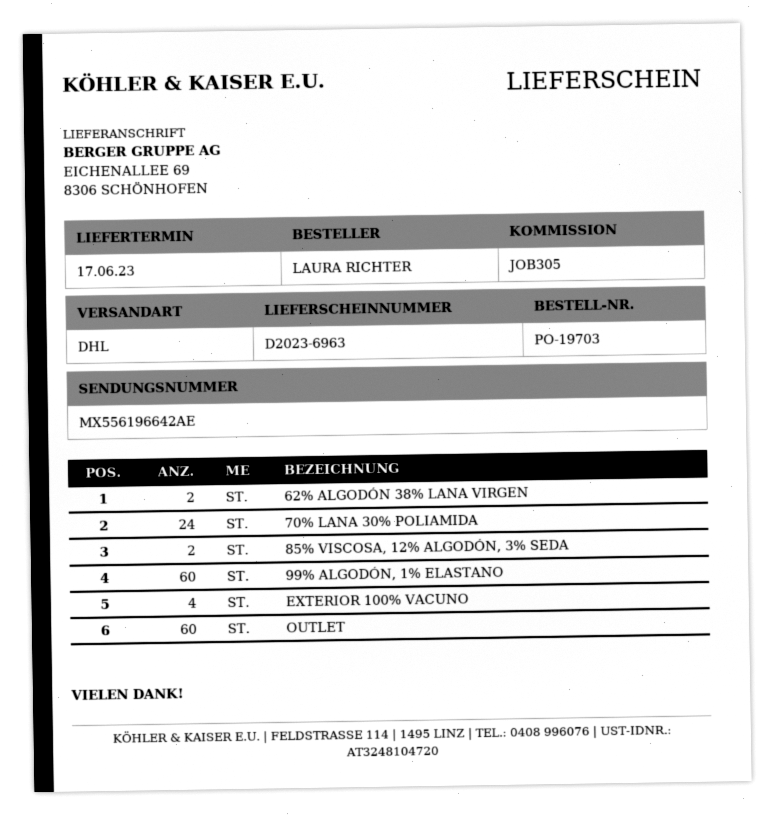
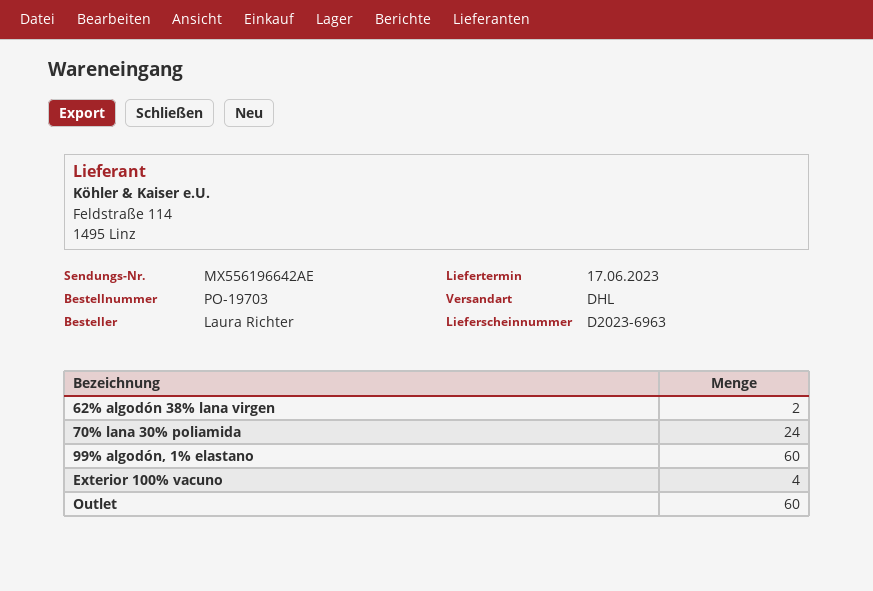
85% VISCOSA, 12% ALGODÓN, 3% SEDA: 2 -> none

